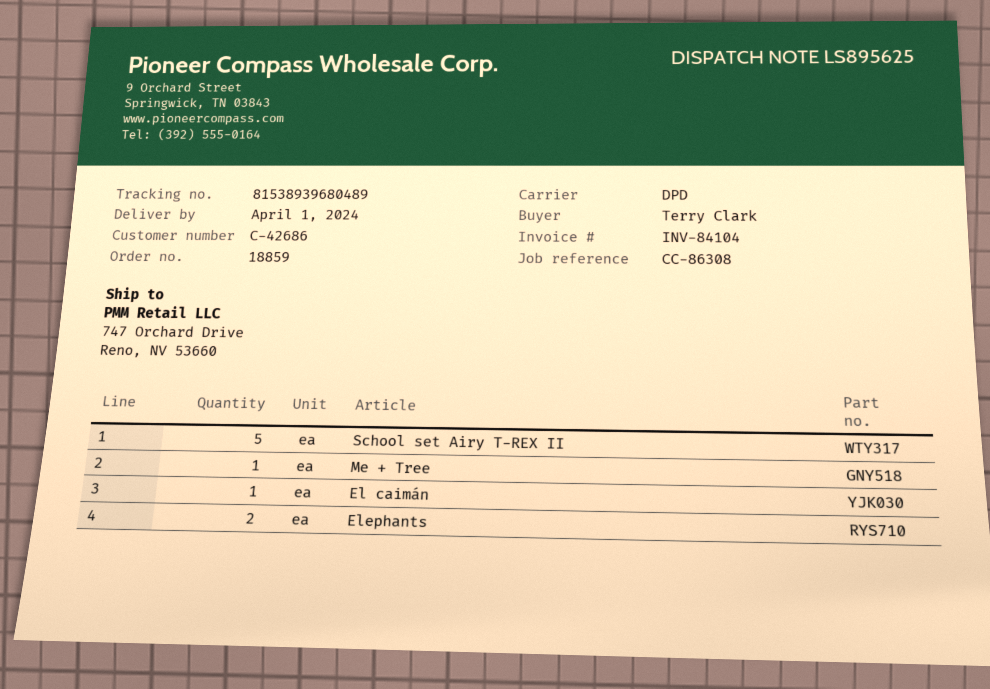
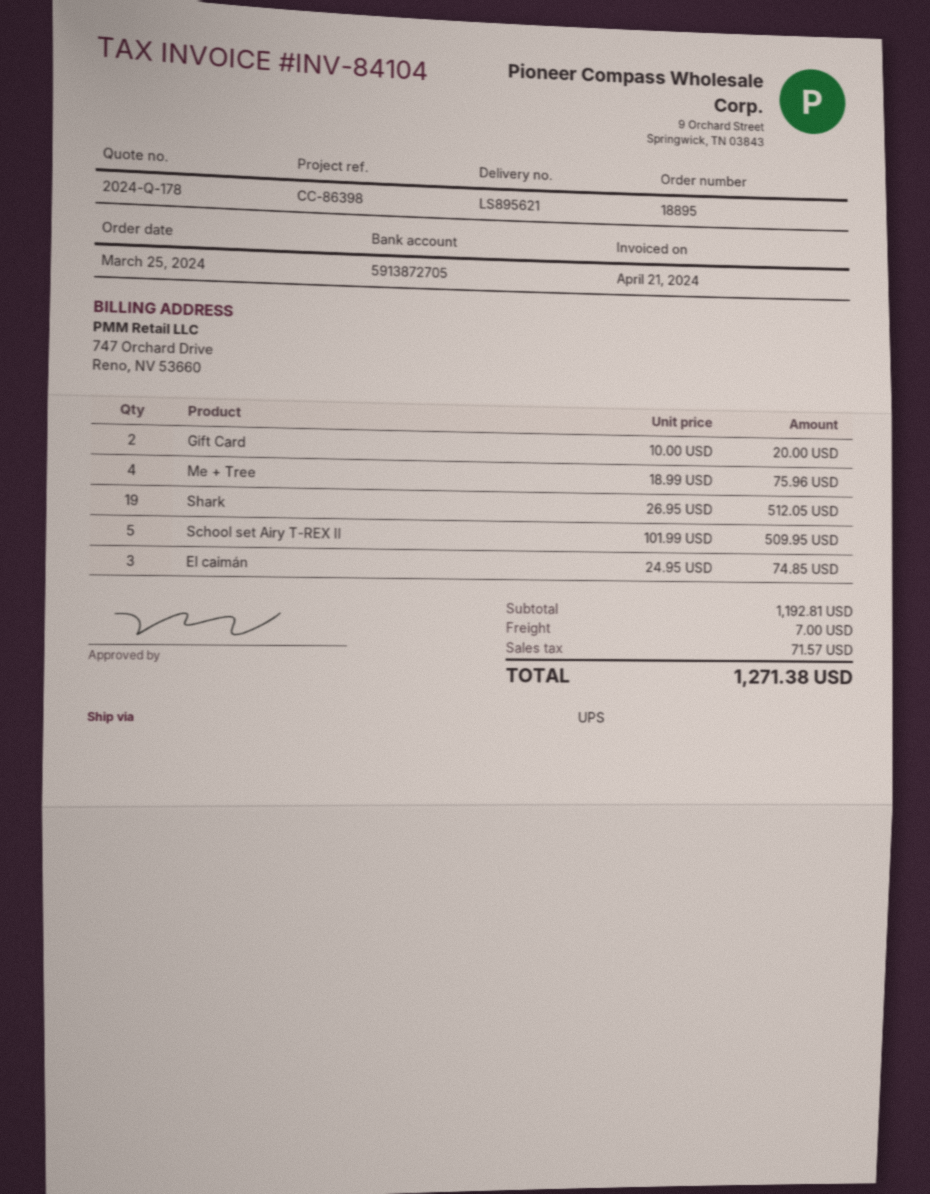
order number: 18859 -> 18895
delivery note number: LS895625 -> LS895621
reference: CC-86308 -> CC-86398
shipping method: DPD -> UPS
Me + Tree: 1 -> 4
El caimán: 1 -> 3
Elephants: 2 -> none
Gift Card: none -> 2
Shark: none -> 19

